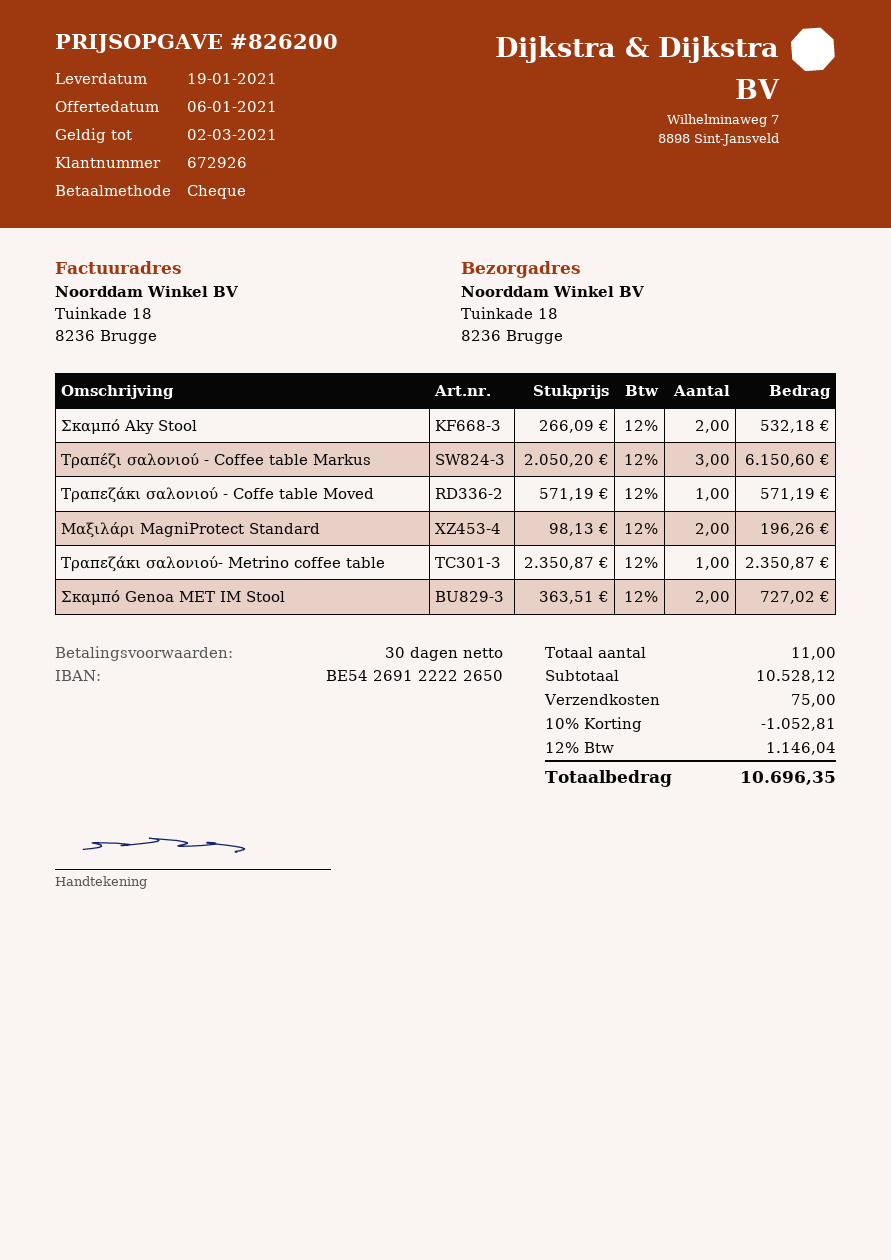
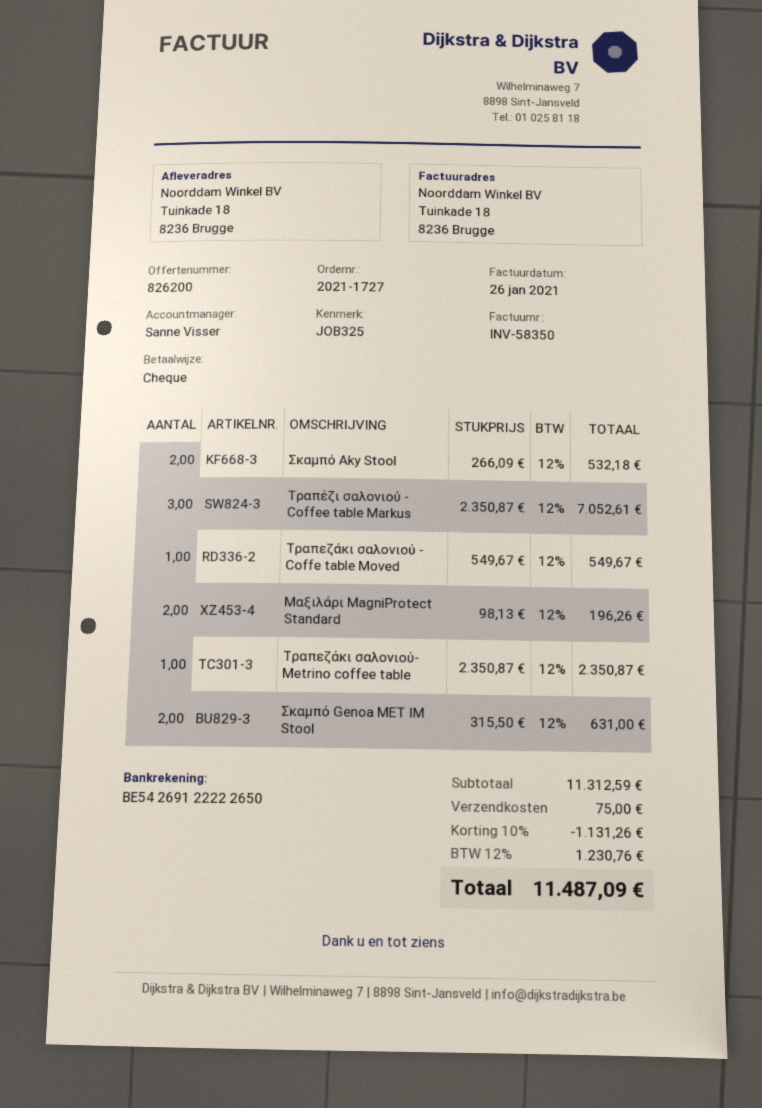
Τραπέζι σαλονιού - Coffee table Markus: 3 x 2050.20 = 6150.60 -> 3 x 2350.87 = 7052.61
Τραπεζάκι σαλονιού - Coffe table Moved: 1 x 571.19 = 571.19 -> 1 x 549.67 = 549.67
Σκαμπό Genoa MET IM Stool: 2 x 363.51 = 727.02 -> 2 x 315.50 = 631.00
subtotal: 10528.12 -> 11312.59
discount: 10% = 1052.81 -> 10% = 1131.26
tax: 12% = 1146.04 -> 12% = 1230.76
total: 10696.35 -> 11487.09

